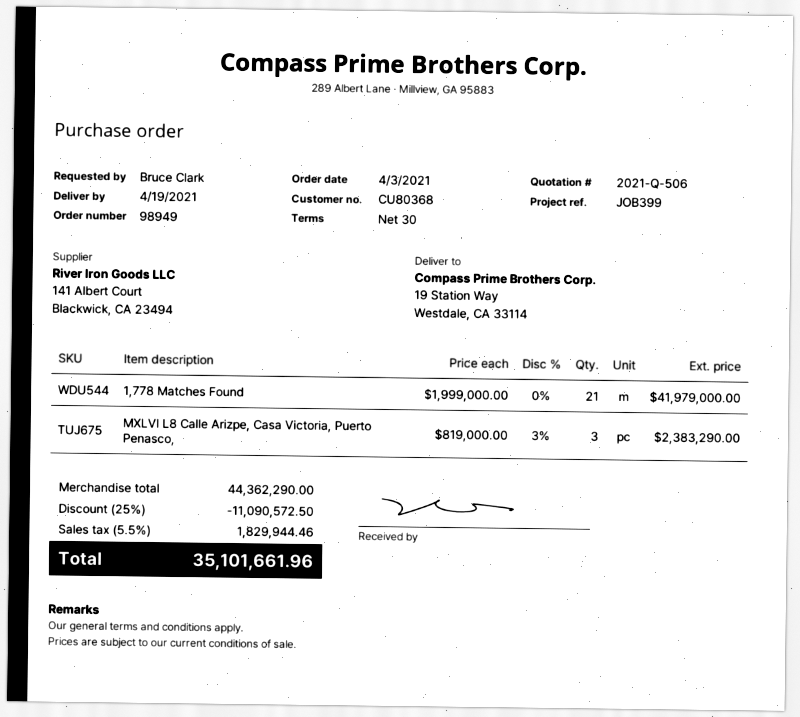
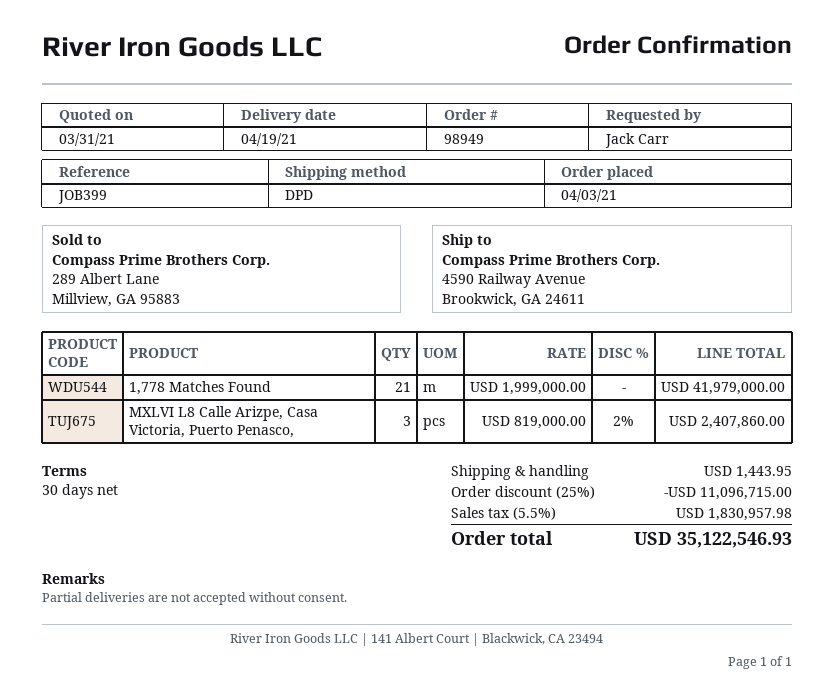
ordered by: Bruce Clark -> Jack Carr
ship to: 19 Station Way, Westdale, CA 33114 -> 4590 Railway Avenue, Brookwick, GA 24611
MXLVI L8 Calle Arizpe, Casa Victoria, Puerto Penasco,: 3 x 819000.00 - 3% = 2383290.00 -> 3 x 819000.00 - 2% = 2407860.00
discount: 25% = 11090572.50 -> 25% = 11096715.00
shipping: none -> 1443.95
tax: 5.5% = 1829944.46 -> 5.5% = 1830957.98
total: 35101661.96 -> 35122546.93

